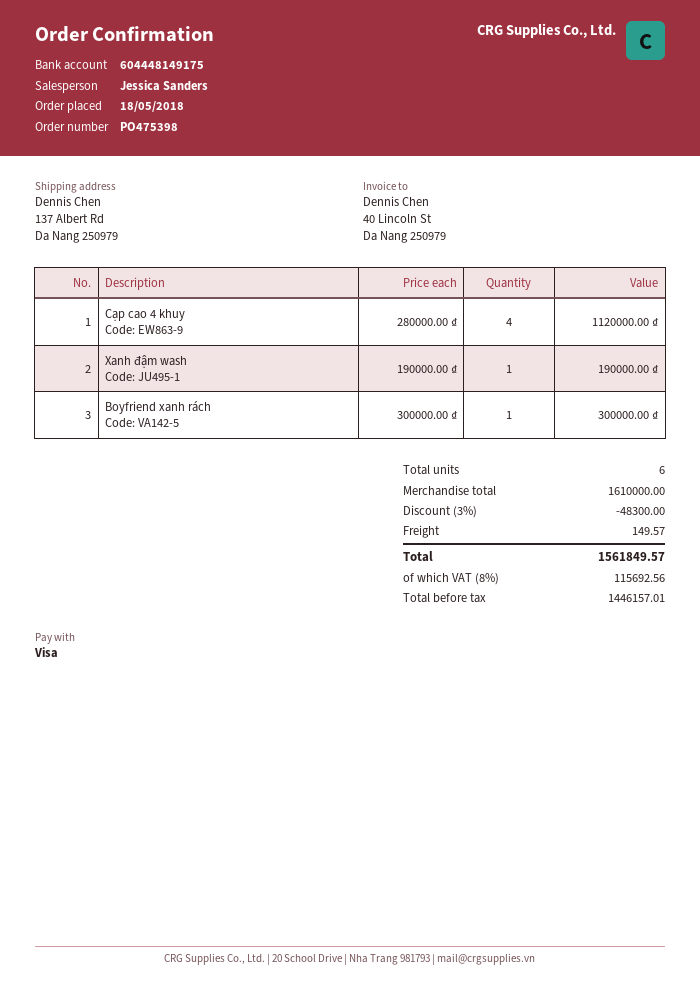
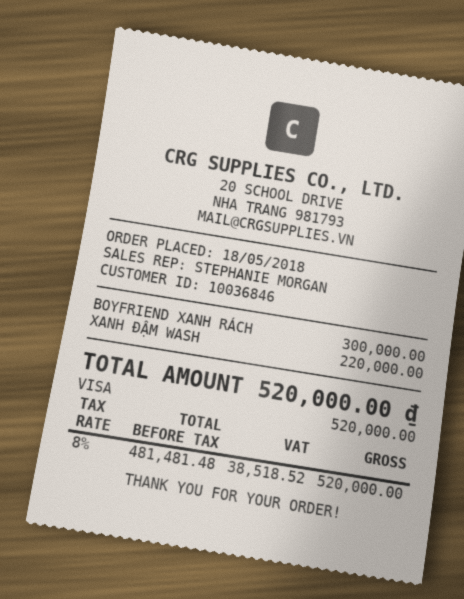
sales rep: Jessica Sanders -> STEPHANIE MORGAN
Cạp cao 4 khuy: 4 x 280000.00 = 1120000.00 -> none
Xanh đậm wash: 1 x 190000.00 = 190000.00 -> 1 x 220000.00 = 220000.00
discount: 3% = 48300.00 -> none
shipping: 149.57 -> none
net: 1446157.01 -> 481481.48
tax: 8% = 115692.56 -> 8% = 38518.52
total: 1561849.57 -> 520000.00

